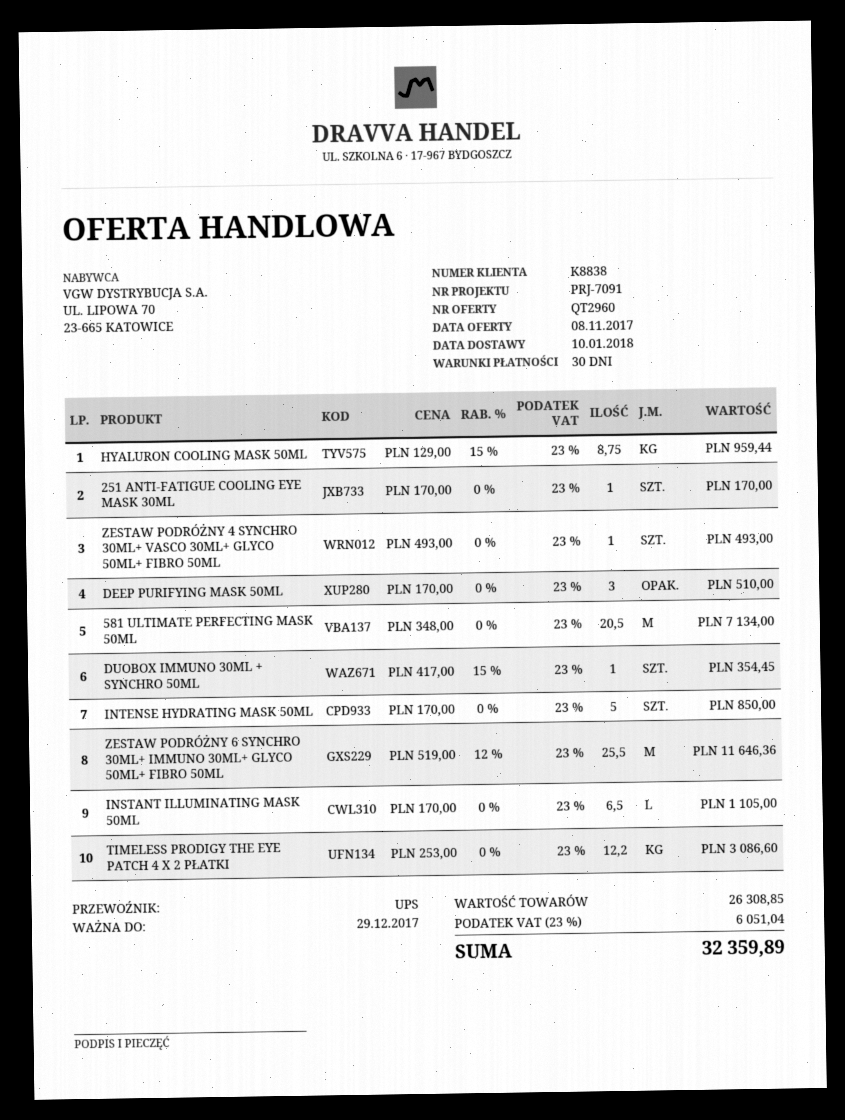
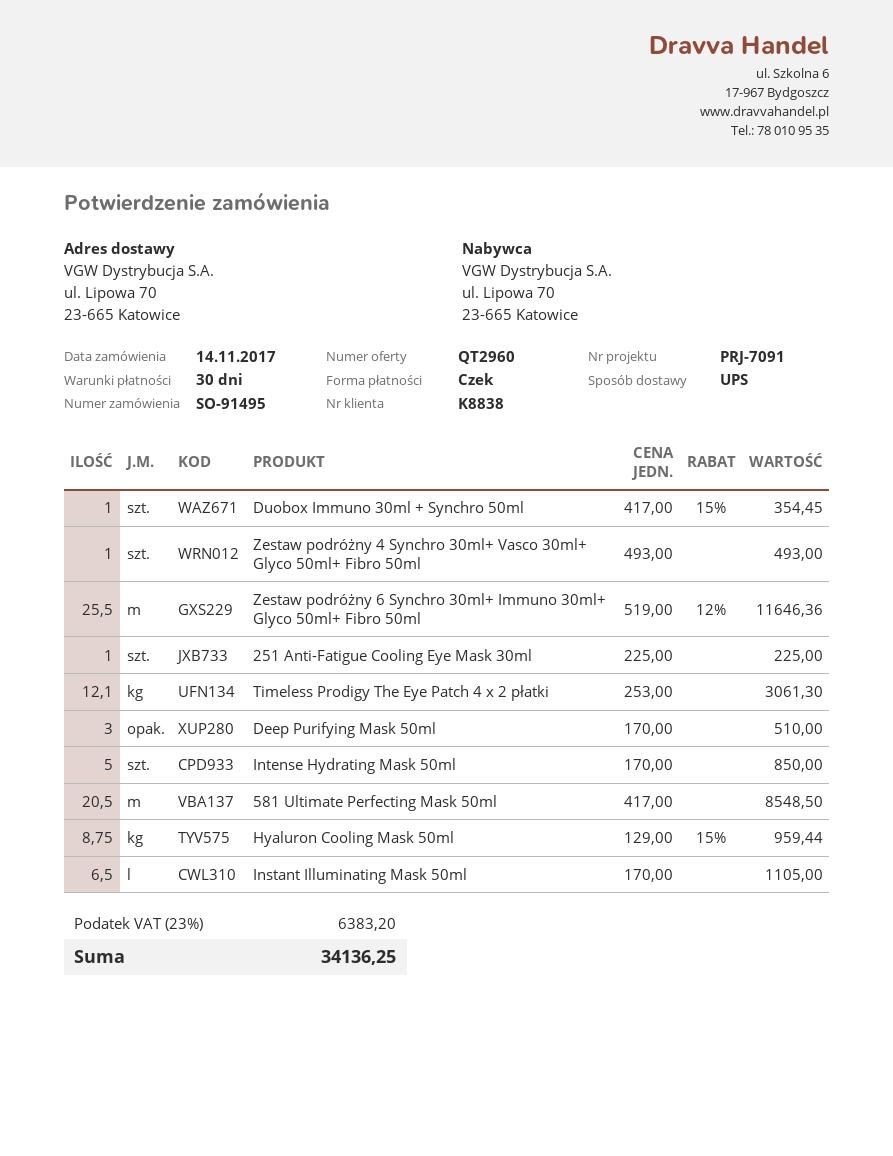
251 ANTI-FATIGUE COOLING EYE MASK 30ML: 1 x 170.00 = 170.00 -> 1 x 225.00 = 225.00
581 ULTIMATE PERFECTING MASK 50ML: 20.5 x 348.00 = 7134.00 -> 20.5 x 417.00 = 8548.50
TIMELESS PRODIGY THE EYE PATCH 4 X 2 PŁATKI: 12.2 x 253.00 = 3086.60 -> 12.1 x 253.00 = 3061.30
tax: 23% = 6051.04 -> 23% = 6383.20
total: 32359.89 -> 34136.25

